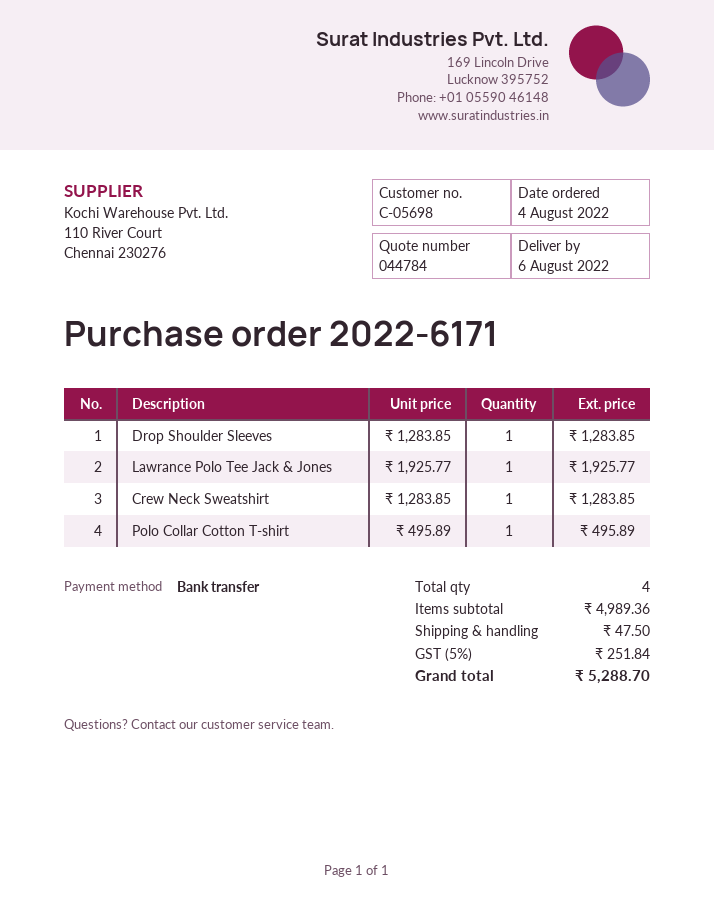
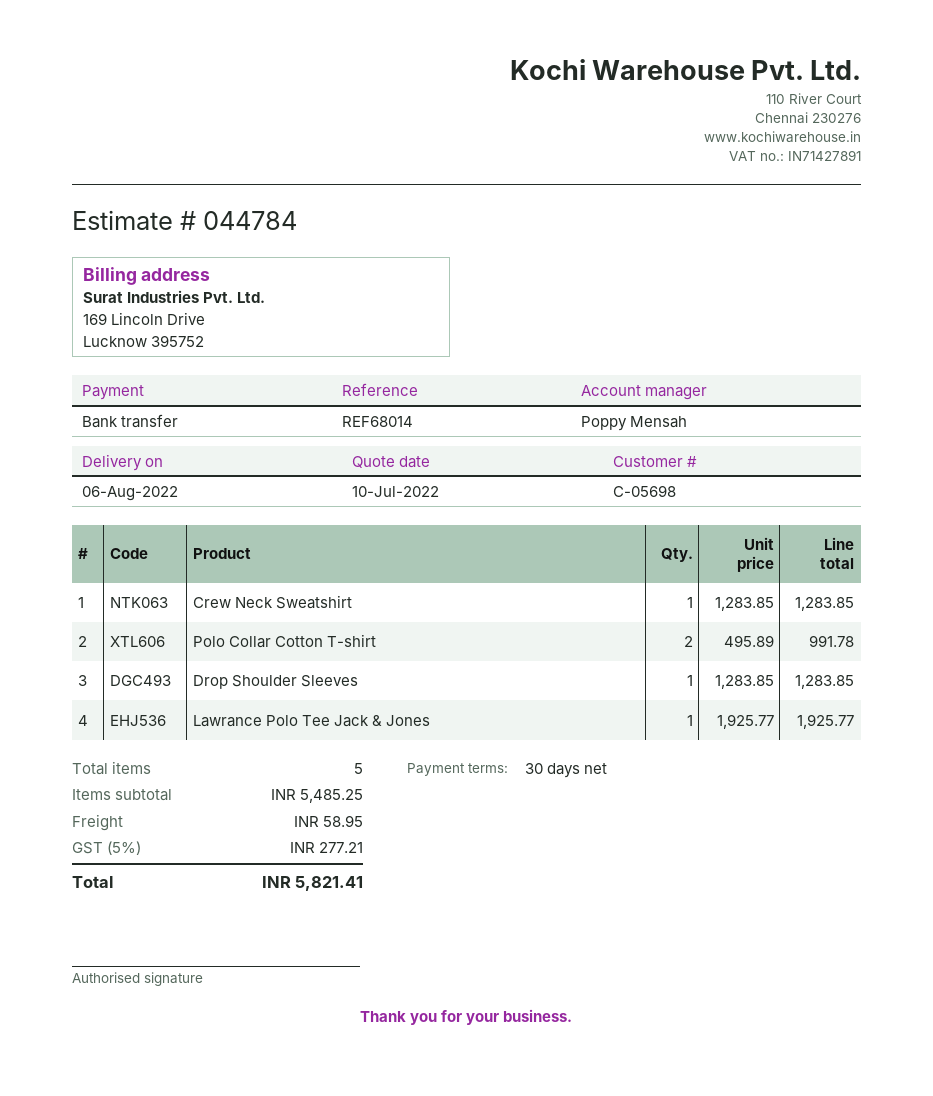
Polo Collar Cotton T-shirt: 1 x 495.89 = 495.89 -> 2 x 495.89 = 991.78
total quantity: 4 -> 5
subtotal: 4989.36 -> 5485.25
shipping: 47.50 -> 58.95
tax: 5% = 251.84 -> 5% = 277.21
total: 5288.70 -> 5821.41

